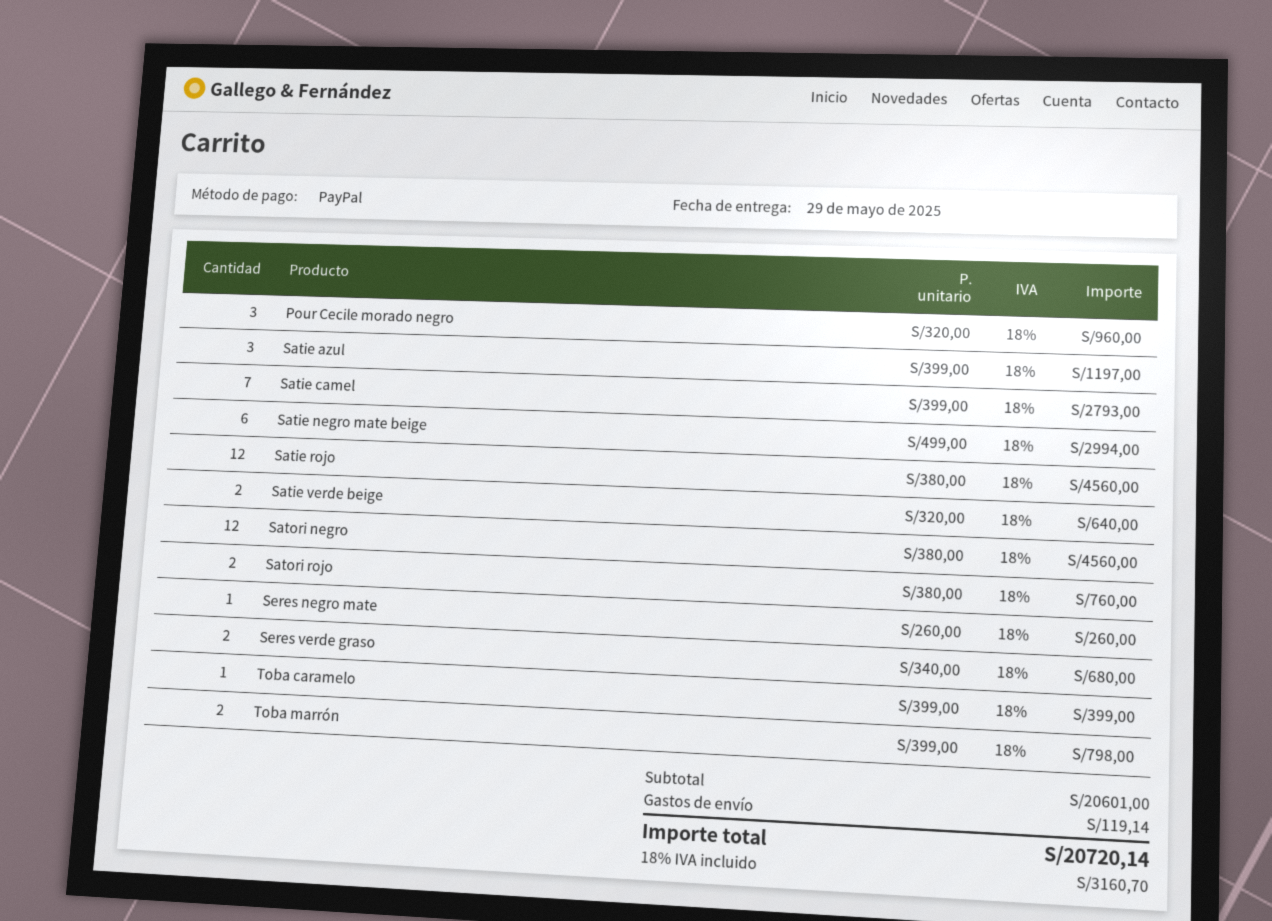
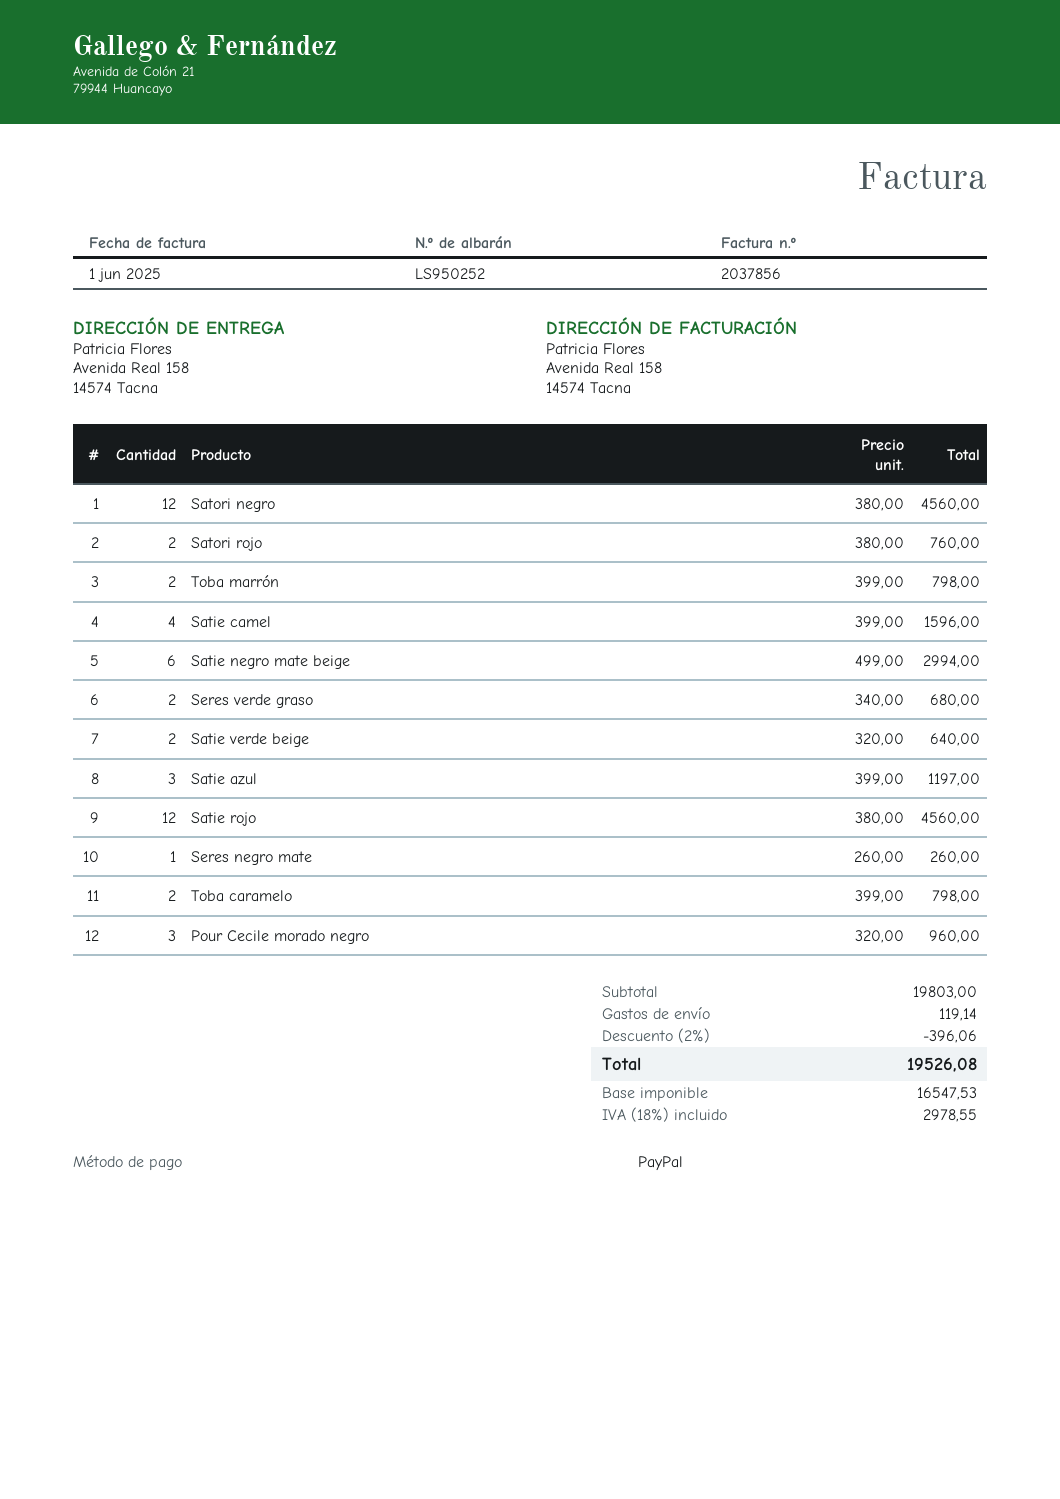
Satie camel: 7 x 399.00 = 2793.00 -> 4 x 399.00 = 1596.00
Toba caramelo: 1 x 399.00 = 399.00 -> 2 x 399.00 = 798.00
subtotal: 20601.00 -> 19803.00
discount: none -> 2% = 396.06
tax: 18% = 3160.70 -> 18% = 2978.55
total: 20720.14 -> 19526.08

